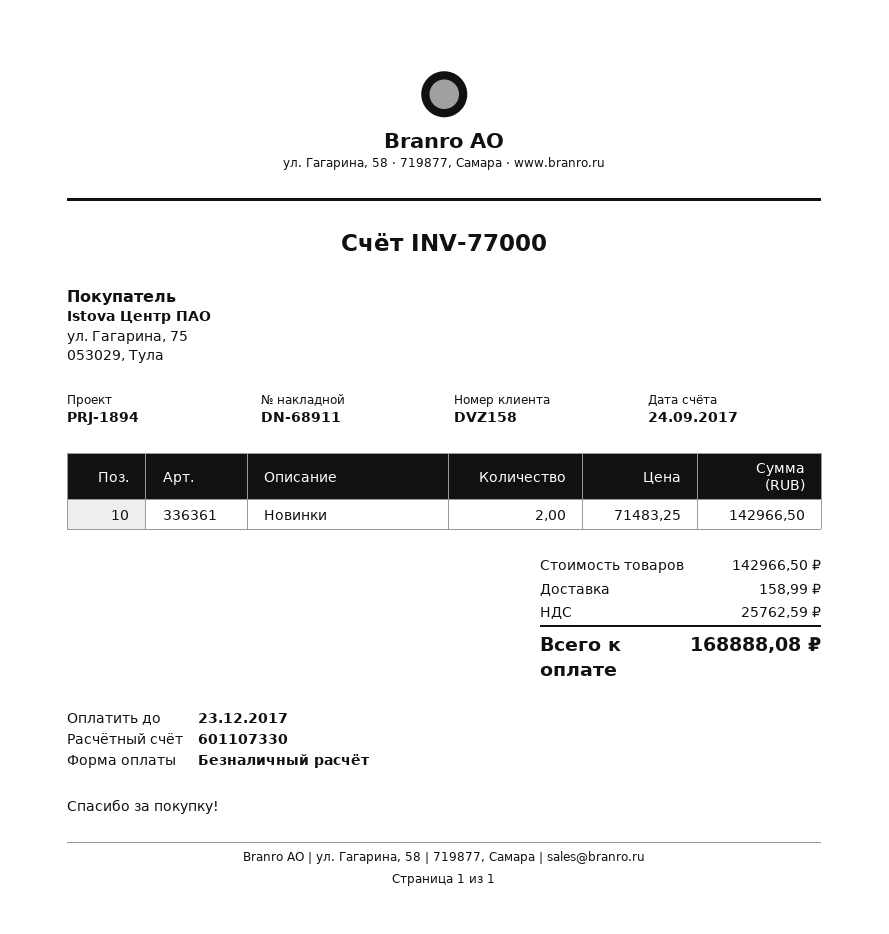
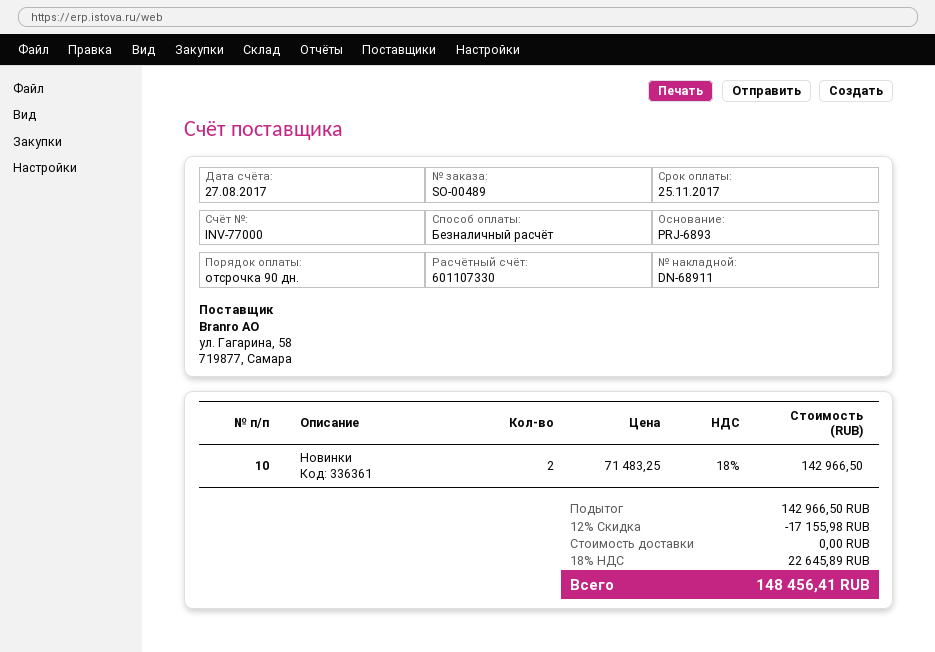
invoice date: 2017-09-24 -> 2017-08-27
due date: 2017-12-23 -> 2017-11-25
reference: PRJ-1894 -> PRJ-6893
discount: none -> 12% = 17155.98
shipping: 158.99 -> 0.00
tax: 25762.59 -> 22645.89
total: 168888.08 -> 148456.41

